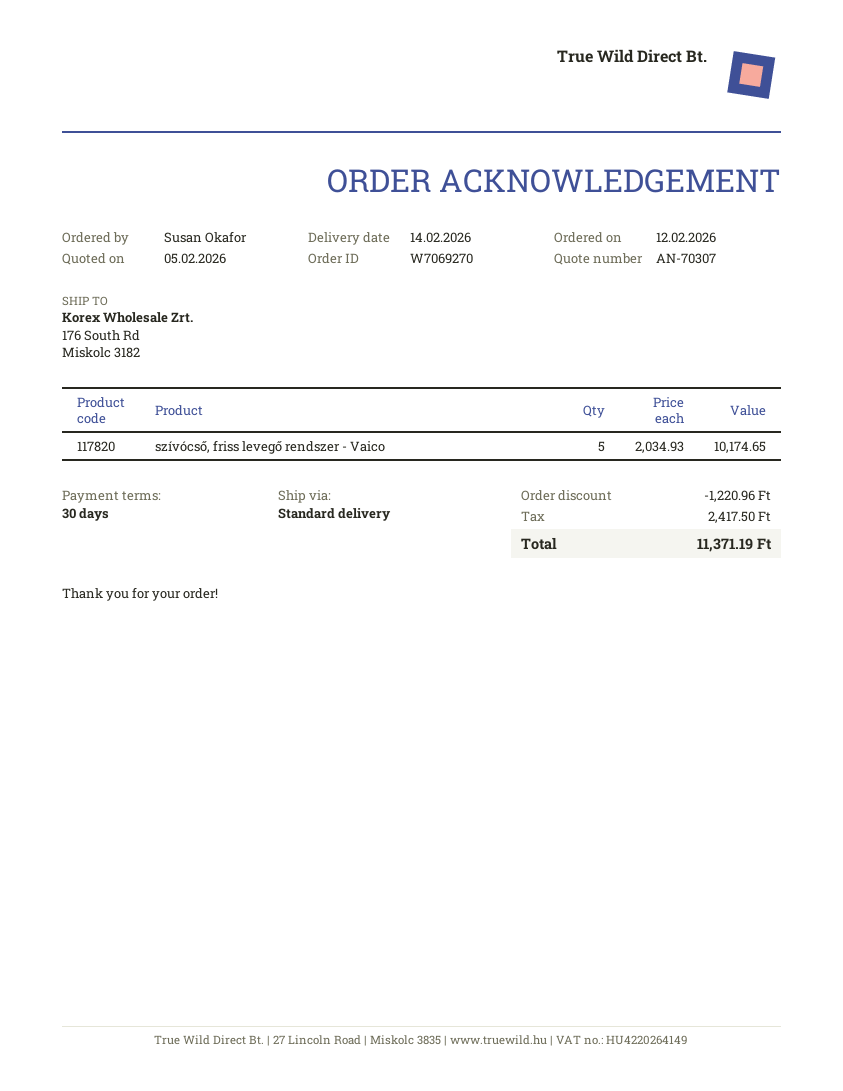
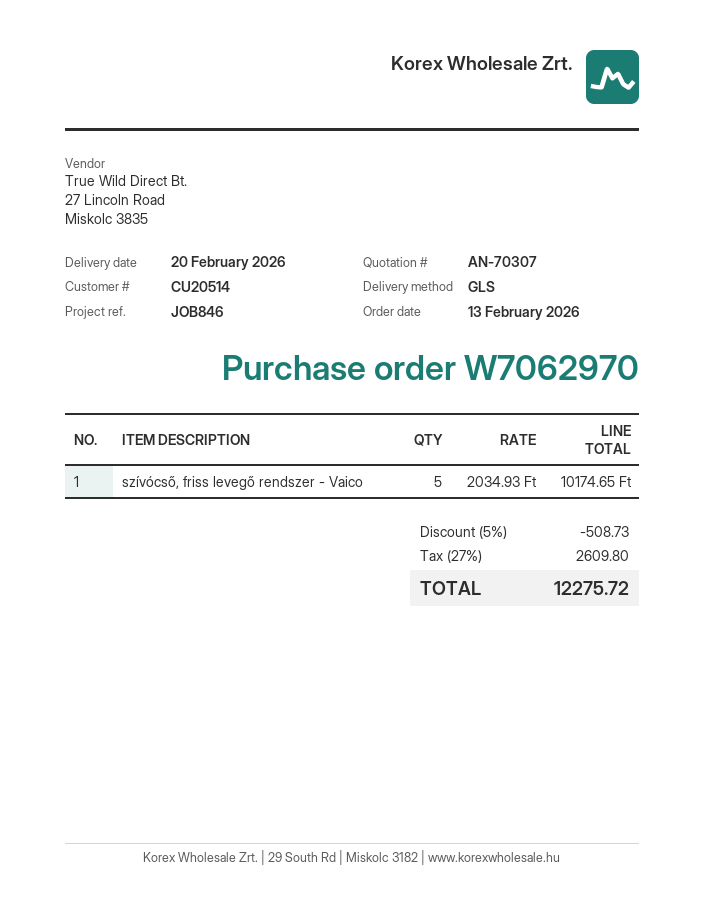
order number: W7069270 -> W7062970
order date: 2026-02-12 -> 2026-02-13
delivery date: 2026-02-14 -> 2026-02-20
shipping method: standard -> GLS
discount: 1220.96 -> 508.73
tax: 2417.50 -> 2609.80
total: 11371.19 -> 12275.72

